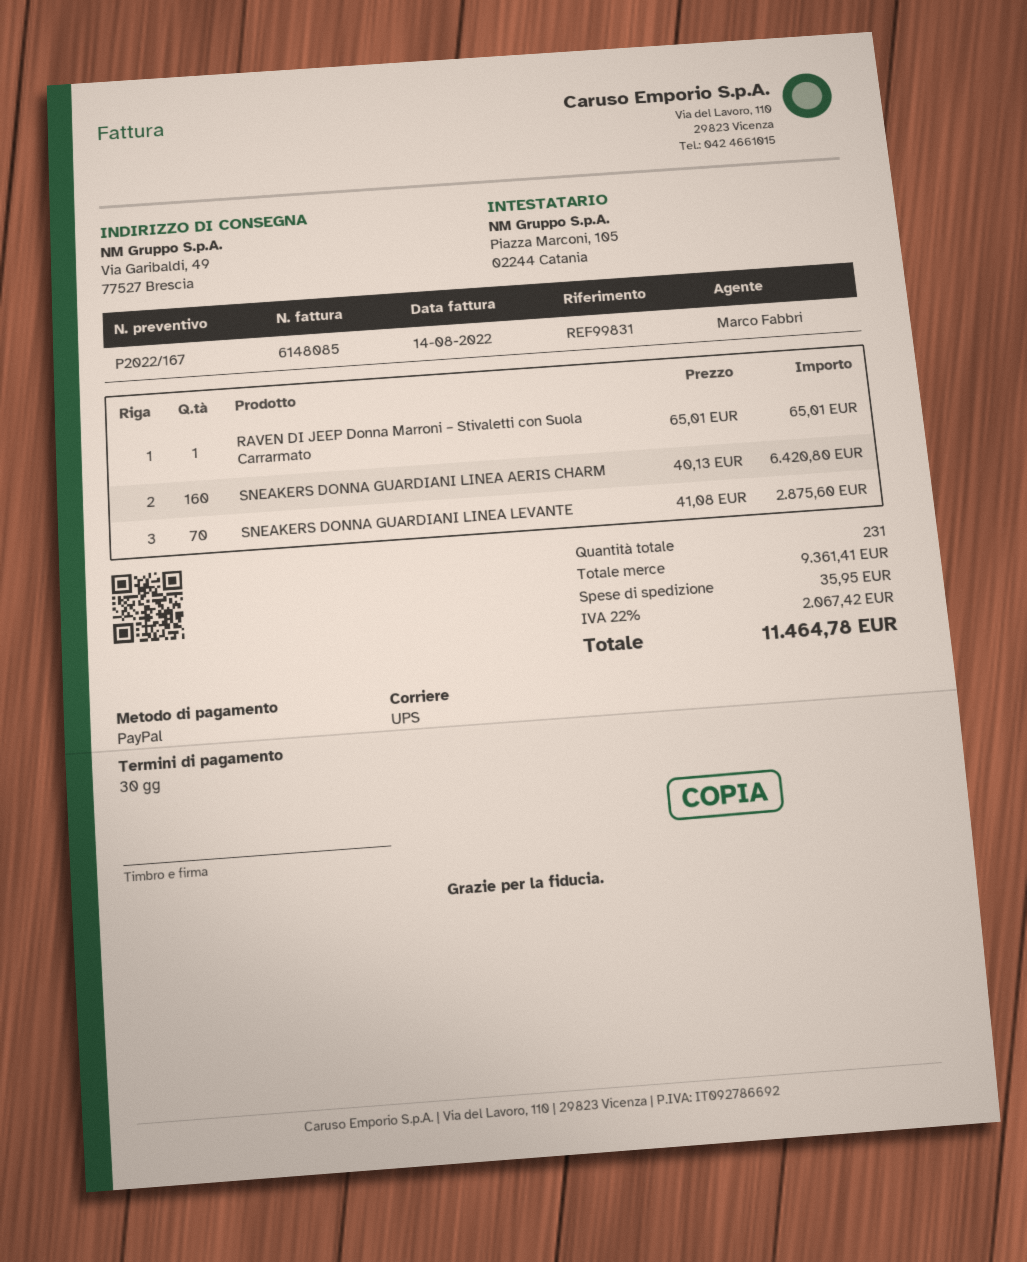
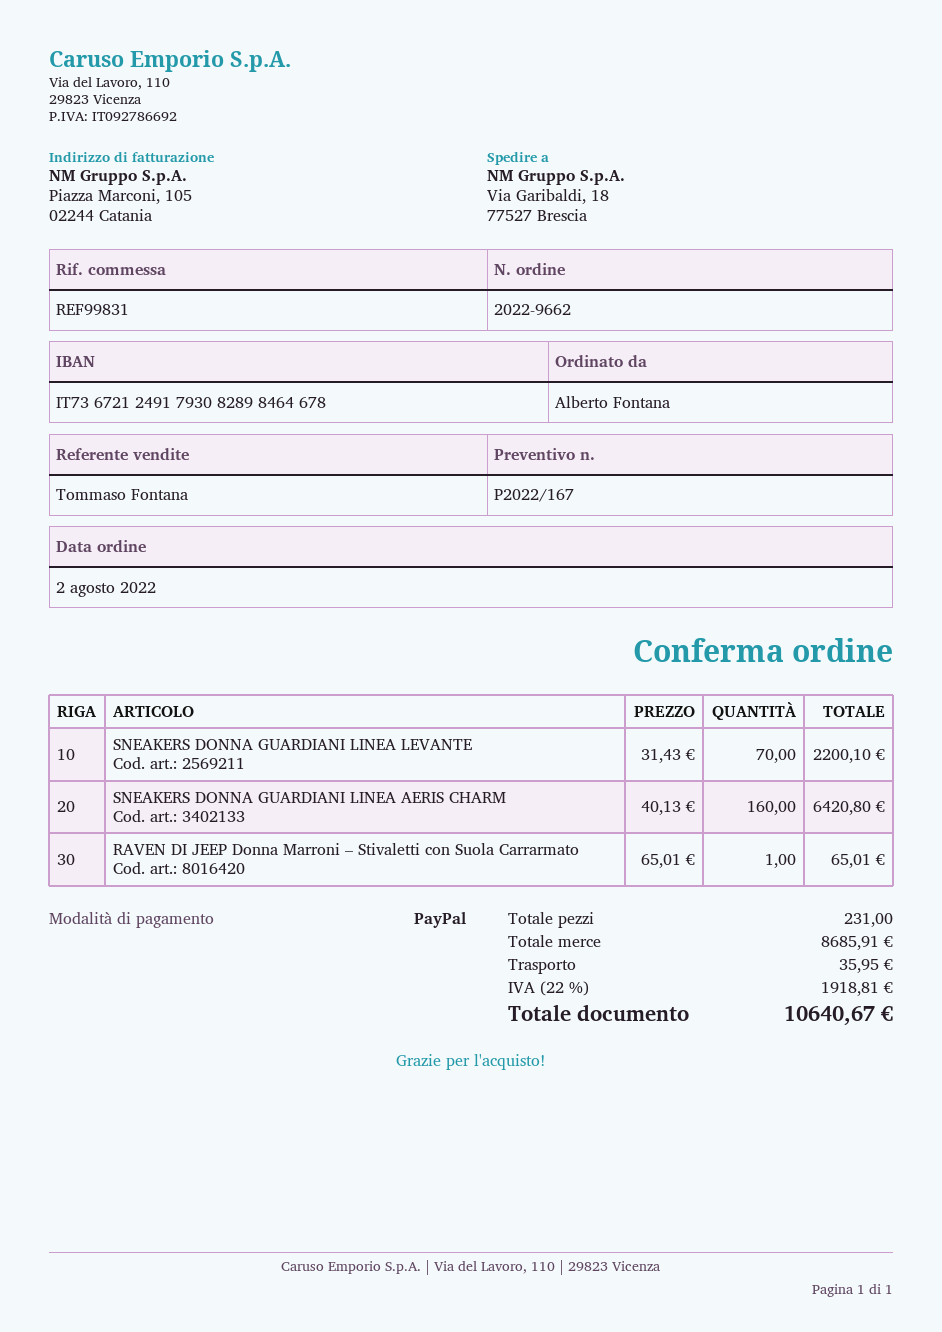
sales rep: Marco Fabbri -> Tommaso Fontana
ship to: Via Garibaldi, 49, 77527 Brescia -> Via Garibaldi, 18, 77527 Brescia
SNEAKERS DONNA GUARDIANI LINEA LEVANTE: 70 x 41.08 = 2875.60 -> 70 x 31.43 = 2200.10
subtotal: 9361.41 -> 8685.91
tax: 22% = 2067.42 -> 22% = 1918.81
total: 11464.78 -> 10640.67

